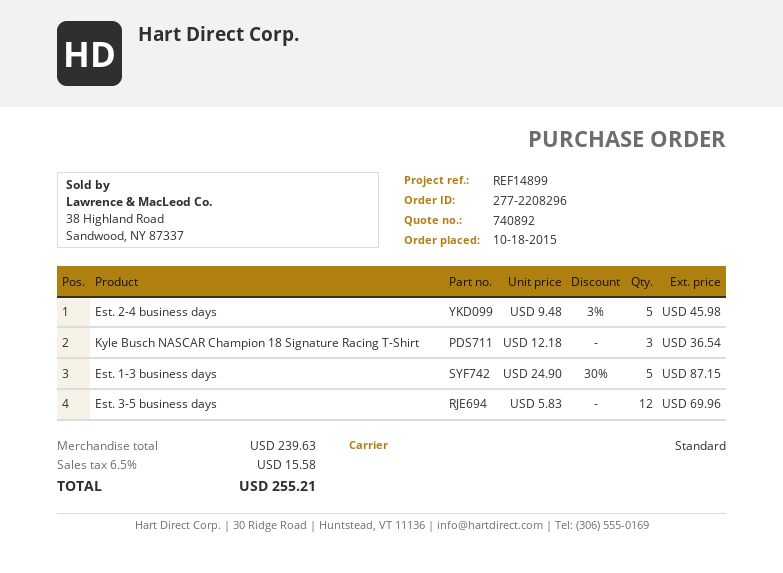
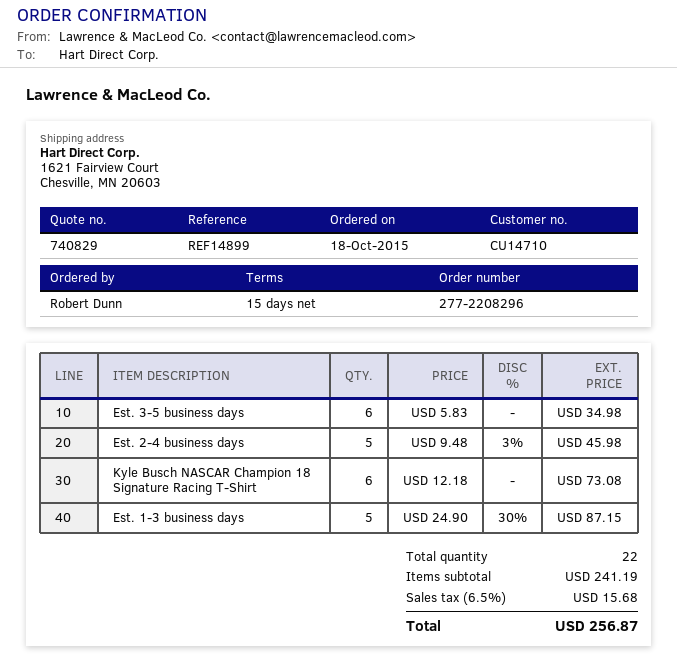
quote number: 740892 -> 740829
Kyle Busch NASCAR Champion 18 Signature Racing T-Shirt: 3 x 12.18 = 36.54 -> 6 x 12.18 = 73.08
Est. 3-5 business days: 12 x 5.83 = 69.96 -> 6 x 5.83 = 34.98
subtotal: 239.63 -> 241.19
tax: 6.5% = 15.58 -> 6.5% = 15.68
total: 255.21 -> 256.87

